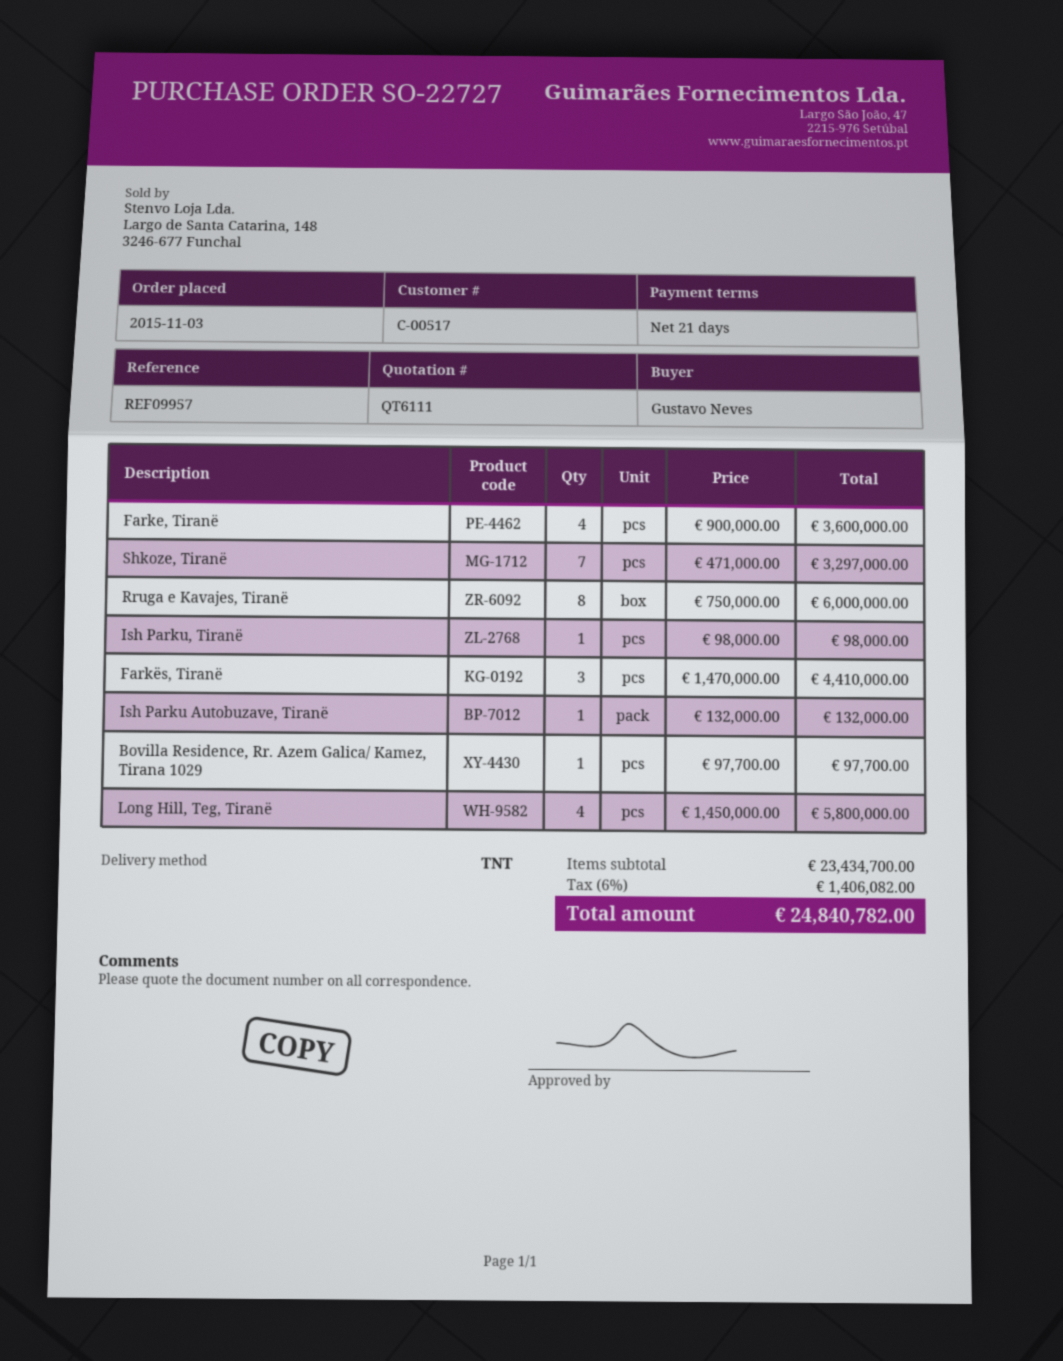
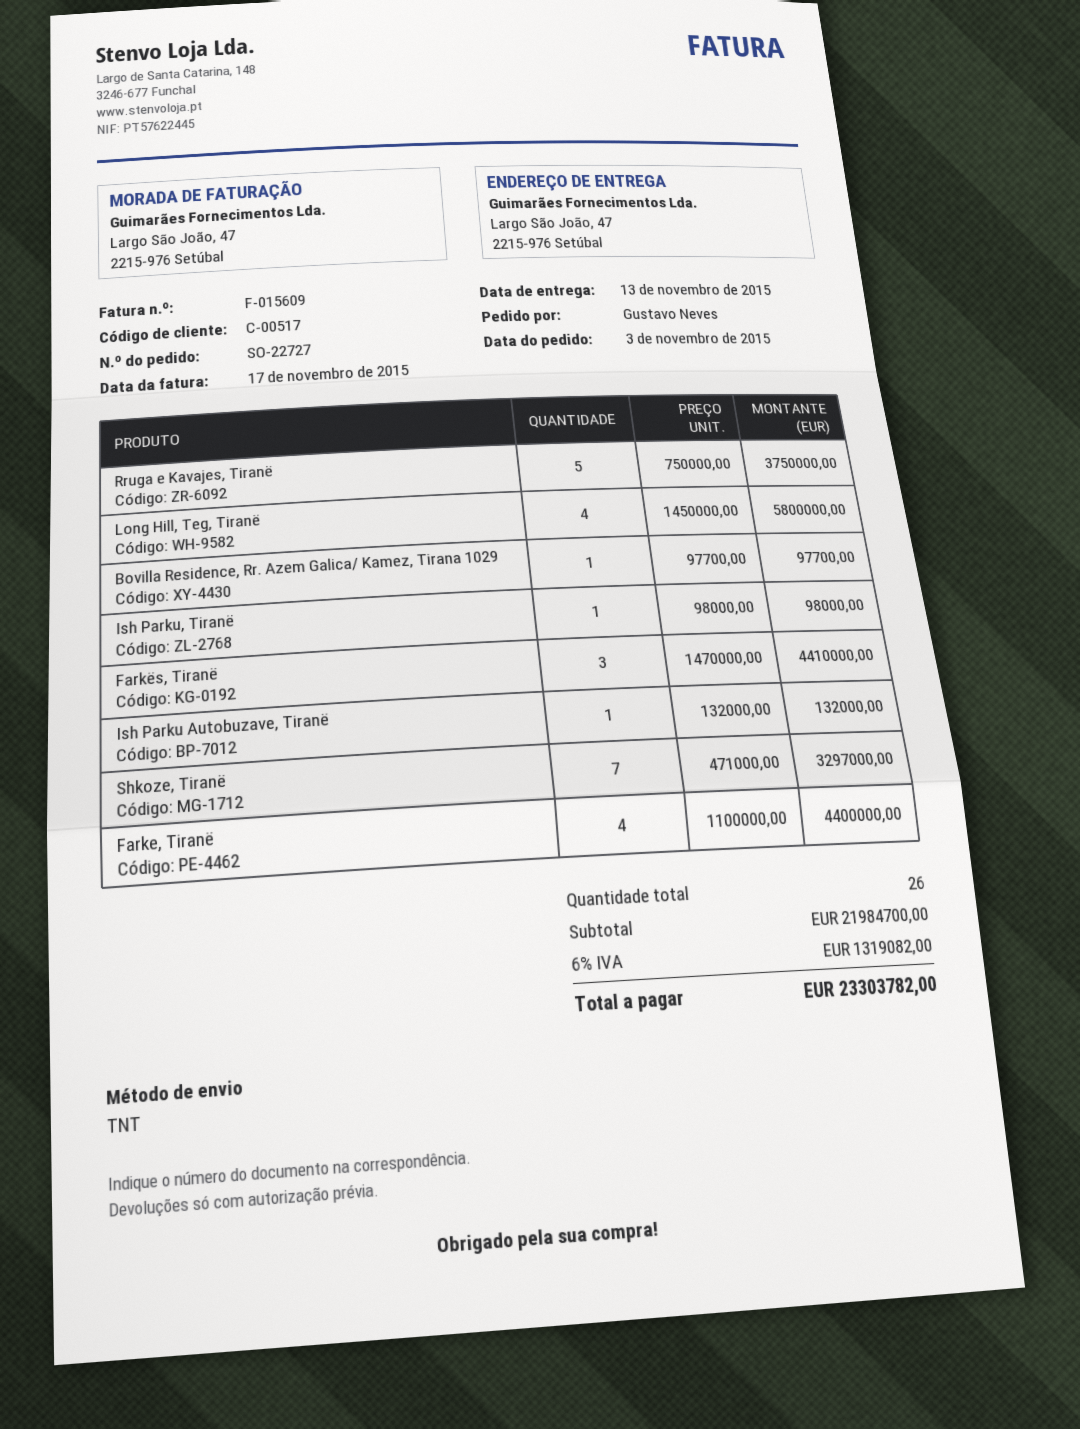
Farke, Tiranë: 4 x 900000.00 = 3600000.00 -> 4 x 1100000.00 = 4400000.00
Rruga e Kavajes, Tiranë: 8 x 750000.00 = 6000000.00 -> 5 x 750000.00 = 3750000.00
subtotal: 23434700.00 -> 21984700.00
tax: 6% = 1406082.00 -> 6% = 1319082.00
total: 24840782.00 -> 23303782.00

